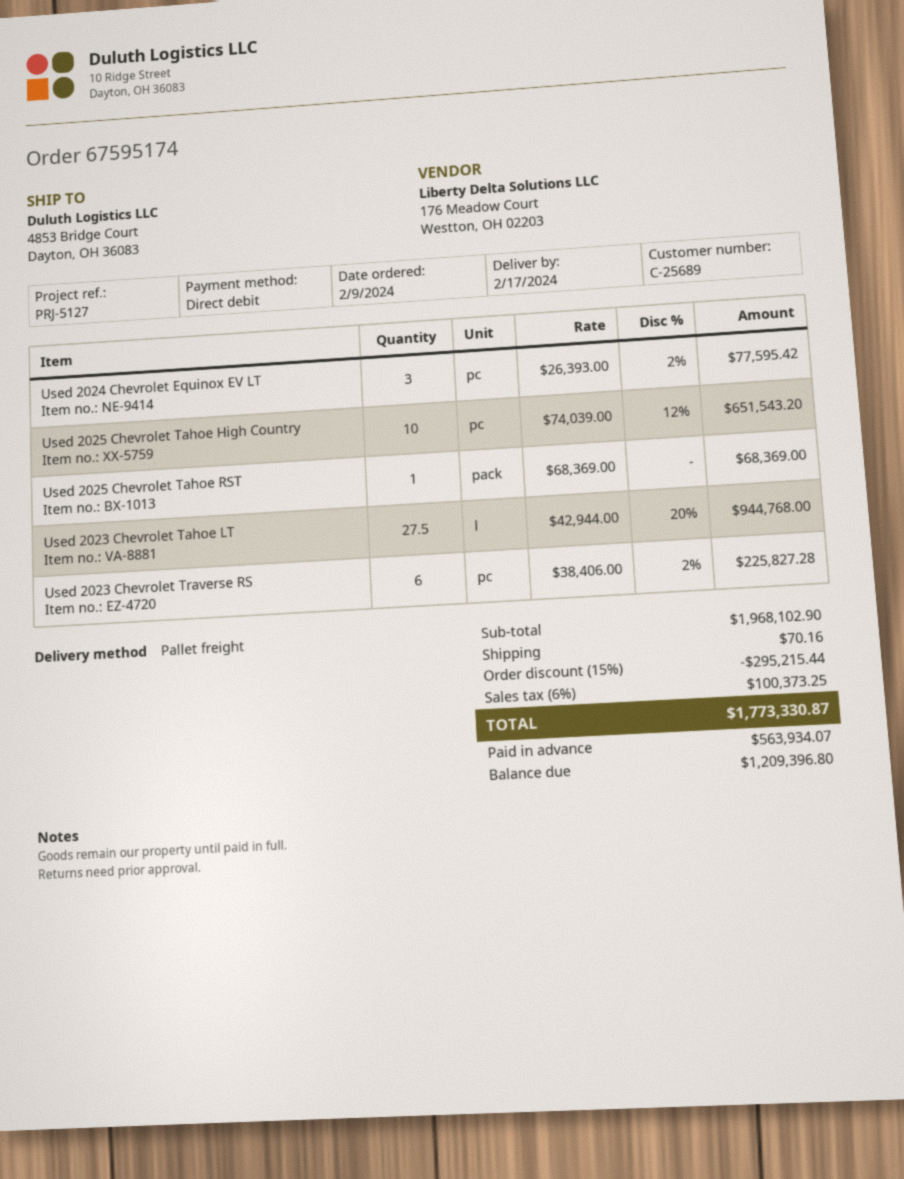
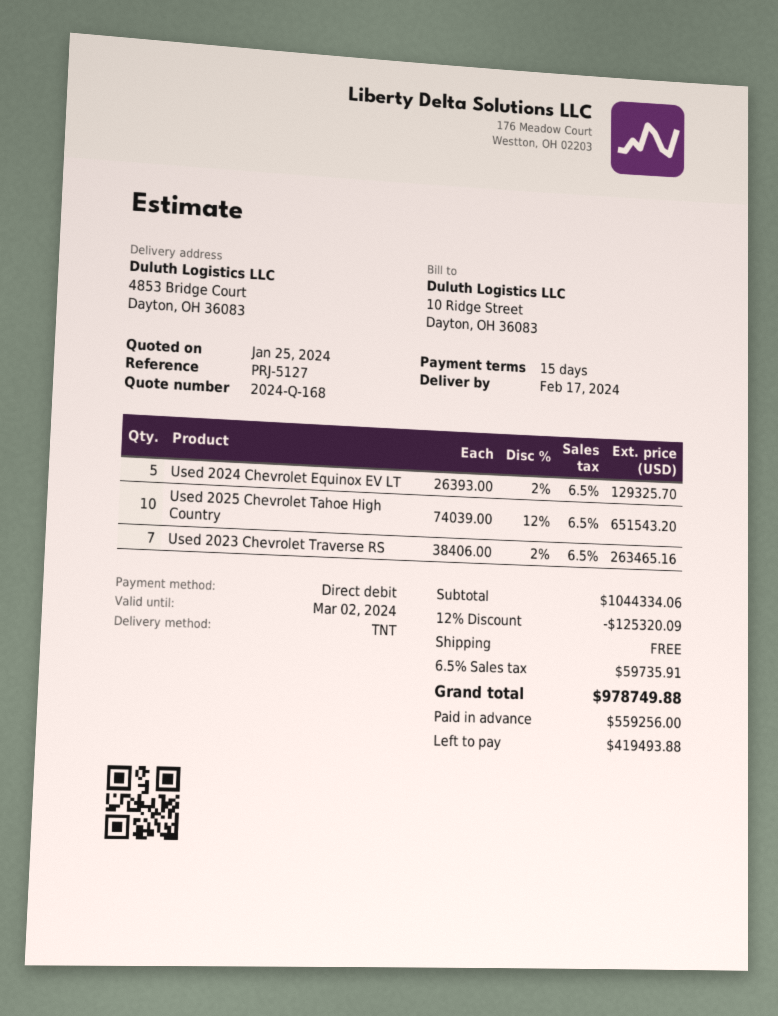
shipping method: pallet freight -> TNT
Used 2024 Chevrolet Equinox EV LT: 3 x 26393.00 - 2% = 77595.42 -> 5 x 26393.00 - 2% = 129325.70
Used 2025 Chevrolet Tahoe RST: 1 x 68369.00 = 68369.00 -> none
Used 2023 Chevrolet Tahoe LT: 27.5 x 42944.00 - 20% = 944768.00 -> none
Used 2023 Chevrolet Traverse RS: 6 x 38406.00 - 2% = 225827.28 -> 7 x 38406.00 - 2% = 263465.16
subtotal: 1968102.90 -> 1044334.06
discount: 15% = 295215.44 -> 12% = 125320.09
shipping: 70.16 -> 0.00
tax: 6% = 100373.25 -> 6.5% = 59735.91
total: 1773330.87 -> 978749.88
deposit: 563934.07 -> 559256.00
balance: 1209396.80 -> 419493.88

